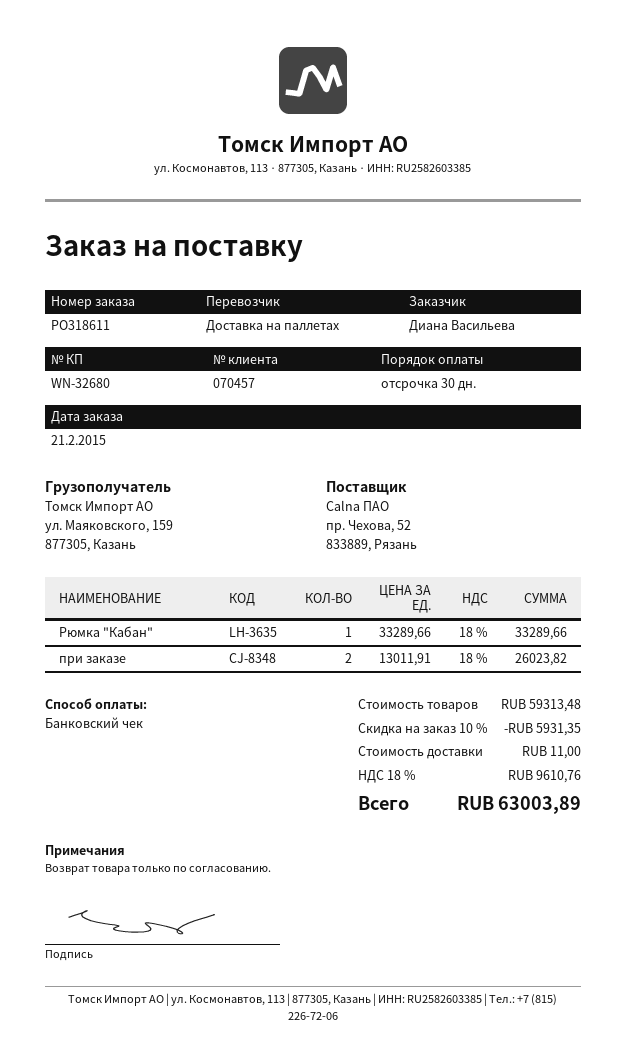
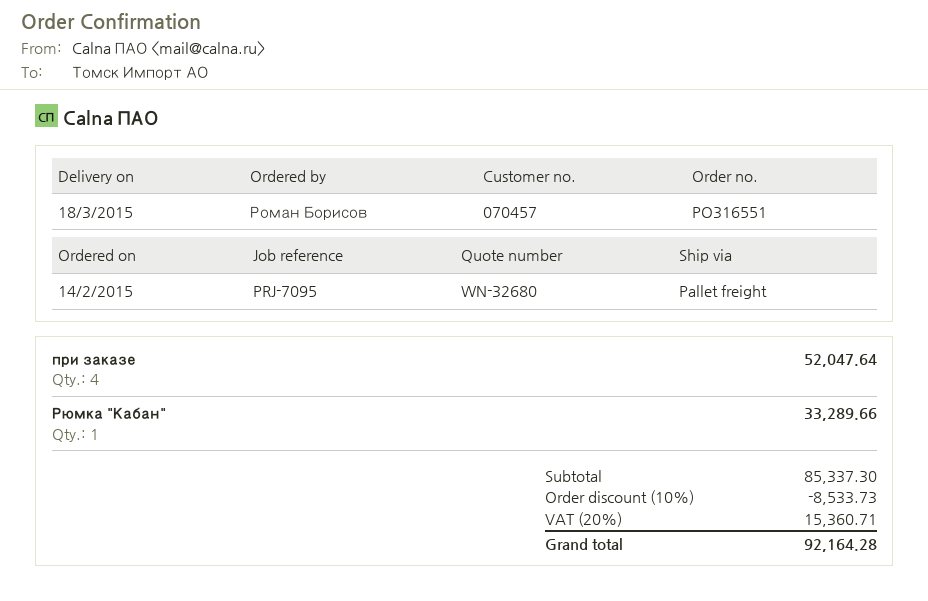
order number: PO318611 -> PO316551
order date: 2015-02-21 -> 2015-02-14
ordered by: Диана Васильева -> Роман Борисов
при заказе: 2 for 26023.82 -> 4 for 52047.64
subtotal: 59313.48 -> 85337.30
discount: 10% = 5931.35 -> 10% = 8533.73
shipping: 11.00 -> none
tax: 18% = 9610.76 -> 20% = 15360.71
total: 63003.89 -> 92164.28

